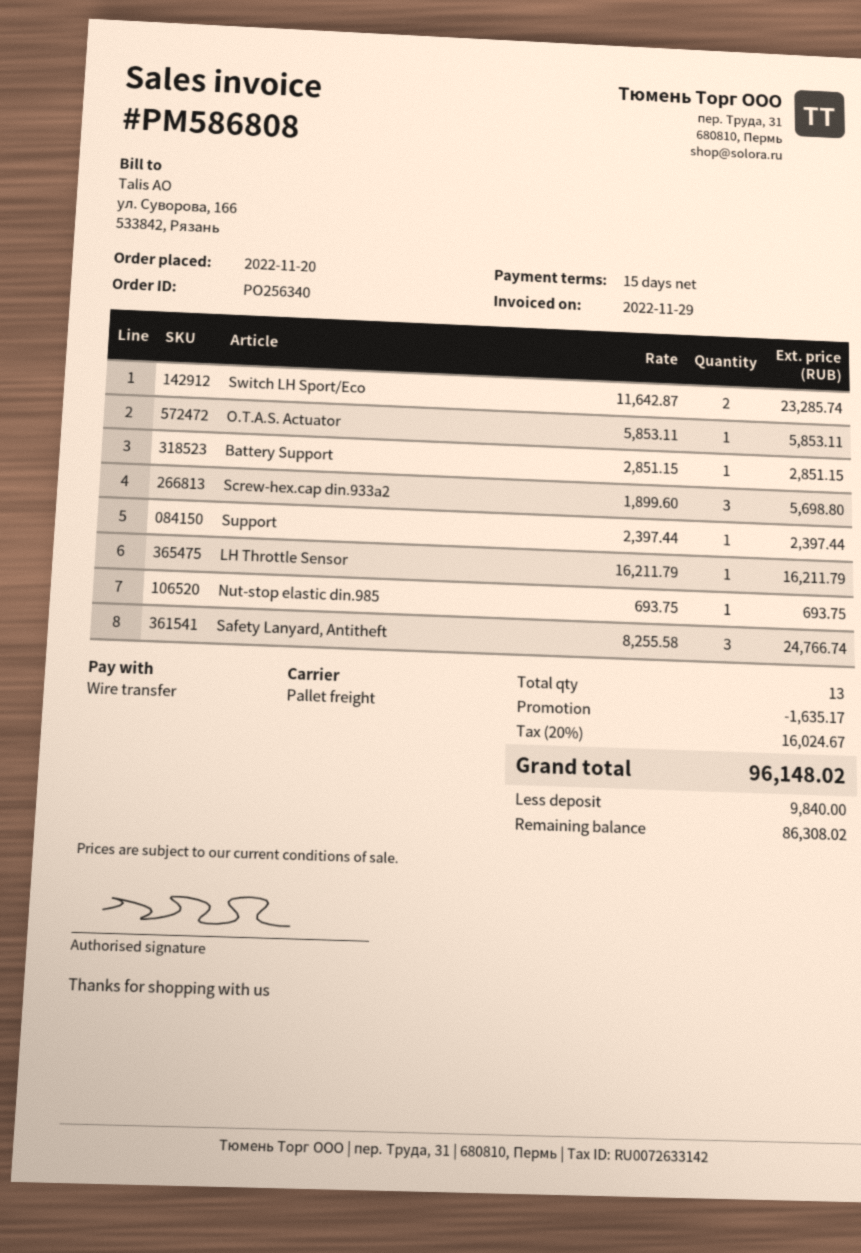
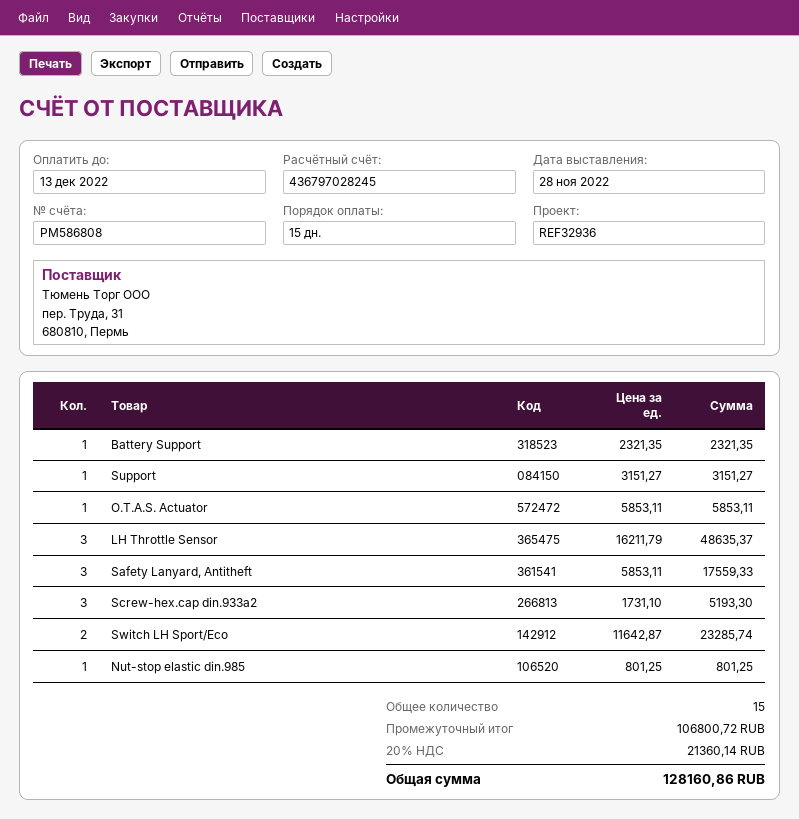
invoice date: 2022-11-29 -> 2022-11-28
Battery Support: 1 x 2851.15 = 2851.15 -> 1 x 2321.35 = 2321.35
Screw-hex.cap din.933a2: 3 x 1899.60 = 5698.80 -> 3 x 1731.10 = 5193.30
Support: 1 x 2397.44 = 2397.44 -> 1 x 3151.27 = 3151.27
LH Throttle Sensor: 1 x 16211.79 = 16211.79 -> 3 x 16211.79 = 48635.37
Nut-stop elastic din.985: 1 x 693.75 = 693.75 -> 1 x 801.25 = 801.25
Safety Lanyard, Antitheft: 3 x 8255.58 = 24766.74 -> 3 x 5853.11 = 17559.33
total quantity: 13 -> 15
discount: 1635.17 -> none
tax: 20% = 16024.67 -> 20% = 21360.14
total: 96148.02 -> 128160.86

